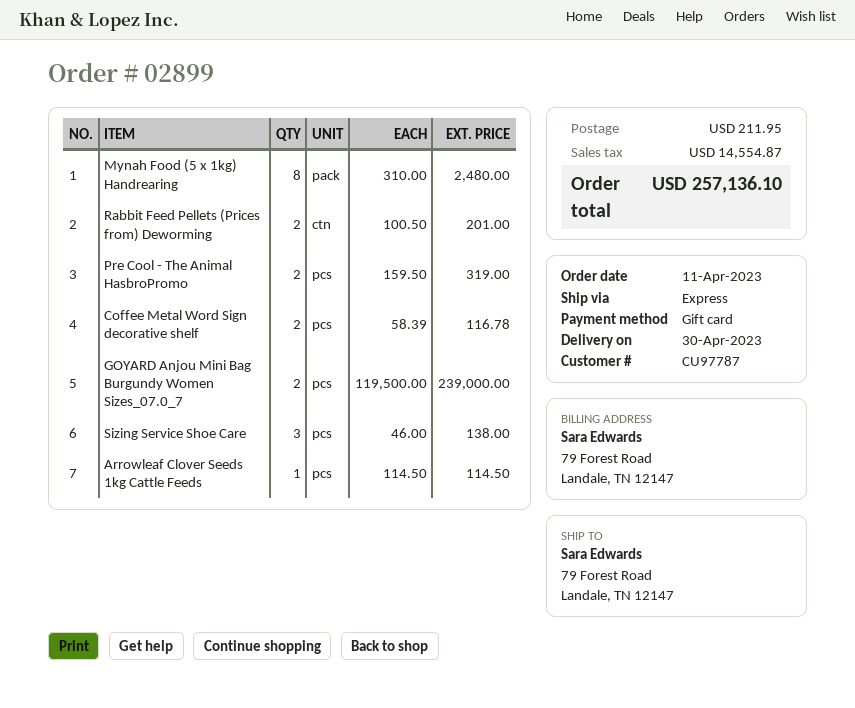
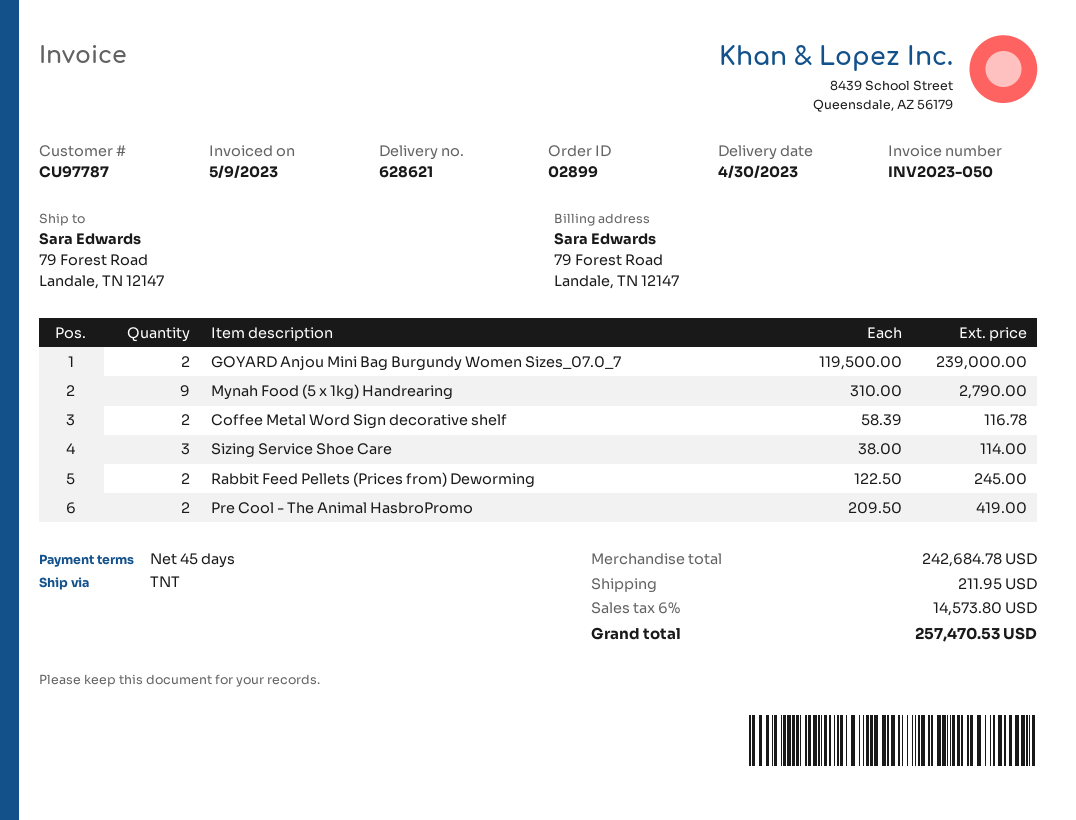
shipping method: express -> TNT
Mynah Food (5 x 1kg) Handrearing: 8 x 310.00 = 2480.00 -> 9 x 310.00 = 2790.00
Rabbit Feed Pellets (Prices from) Deworming: 2 x 100.50 = 201.00 -> 2 x 122.50 = 245.00
Pre Cool - The Animal HasbroPromo: 2 x 159.50 = 319.00 -> 2 x 209.50 = 419.00
Sizing Service Shoe Care: 3 x 46.00 = 138.00 -> 3 x 38.00 = 114.00
Arrowleaf Clover Seeds 1kg Cattle Feeds: 1 x 114.50 = 114.50 -> none
tax: 14554.87 -> 14573.80
total: 257136.10 -> 257470.53

